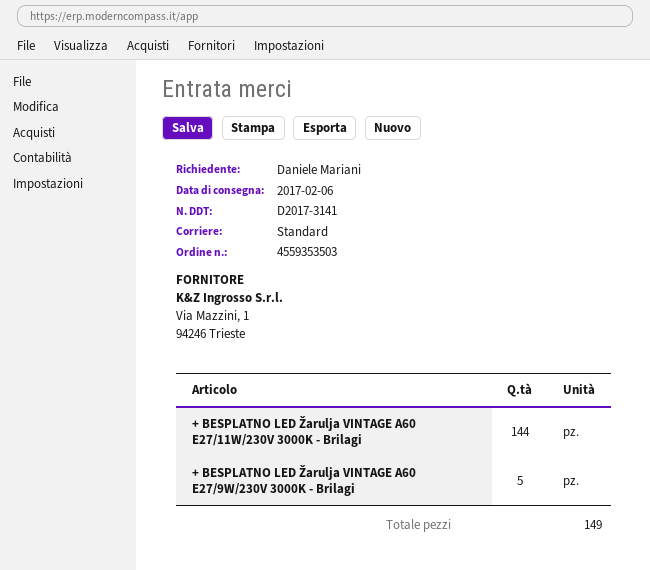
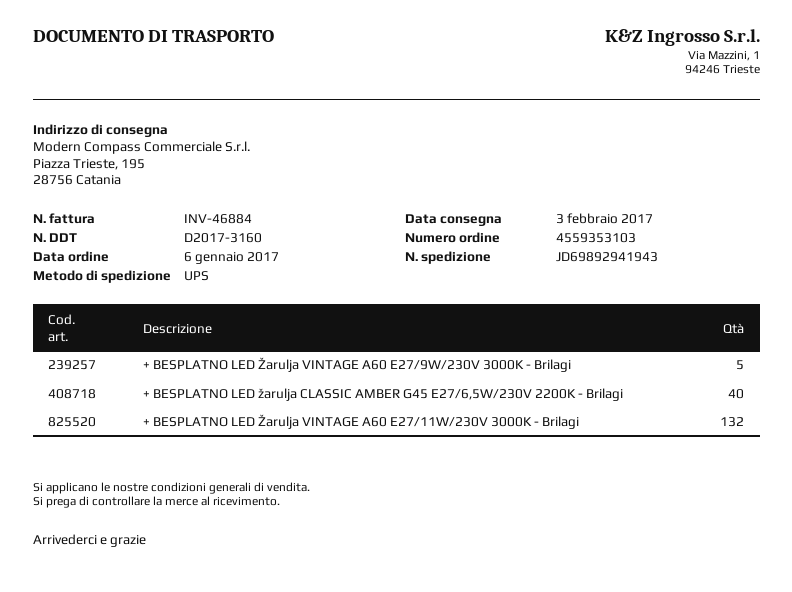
order number: 4559353503 -> 4559353103
delivery note number: D2017-3141 -> D2017-3160
delivery date: 2017-02-06 -> 2017-02-03
shipping method: standard -> UPS
+ BESPLATNO LED Žarulja VINTAGE A60 E27/11W/230V 3000K - Brilagi: 144 -> 132
+ BESPLATNO LED žarulja CLASSIC AMBER G45 E27/6,5W/230V 2200K - Brilagi: none -> 40

